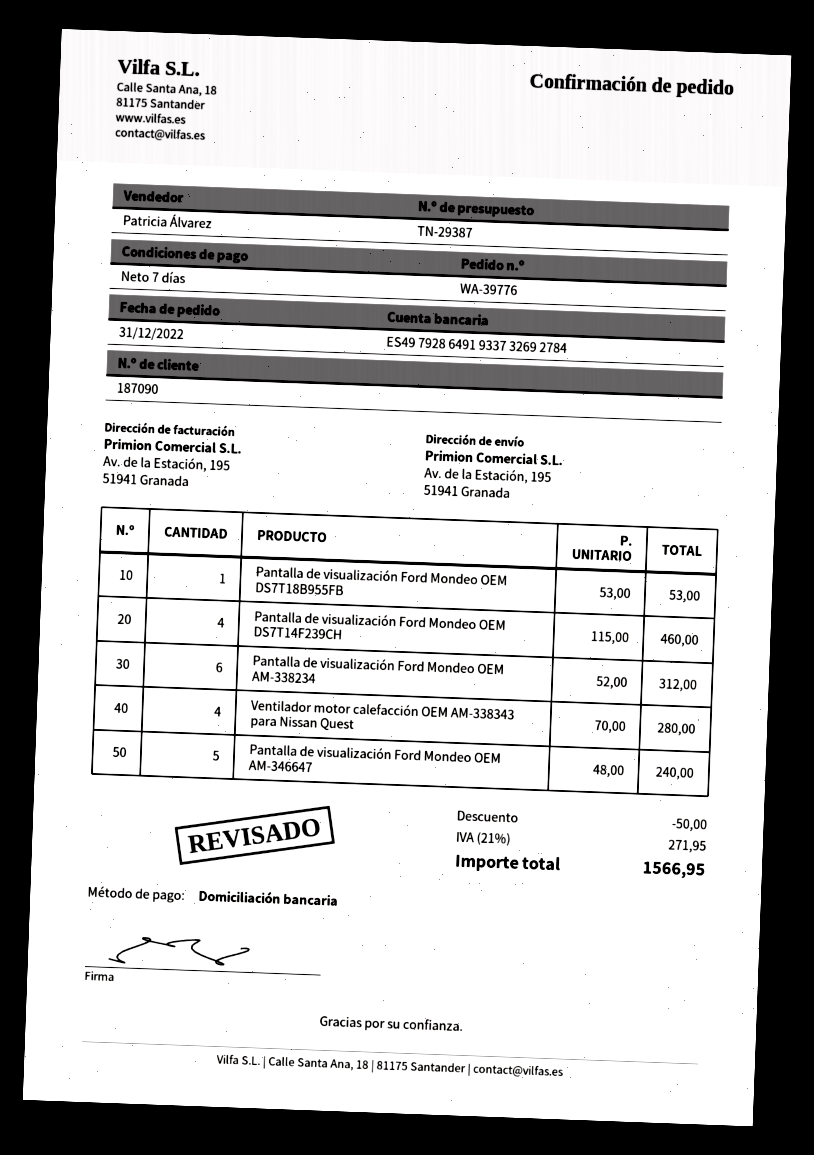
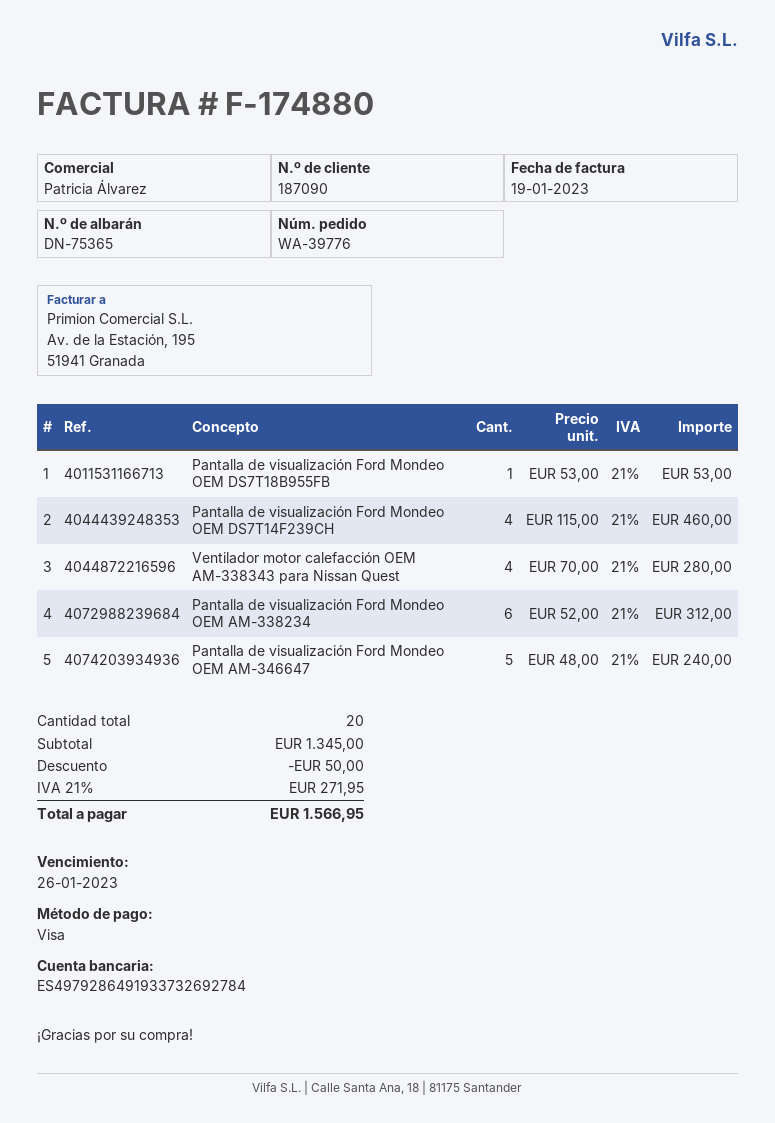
payment method: direct debit -> Visa

